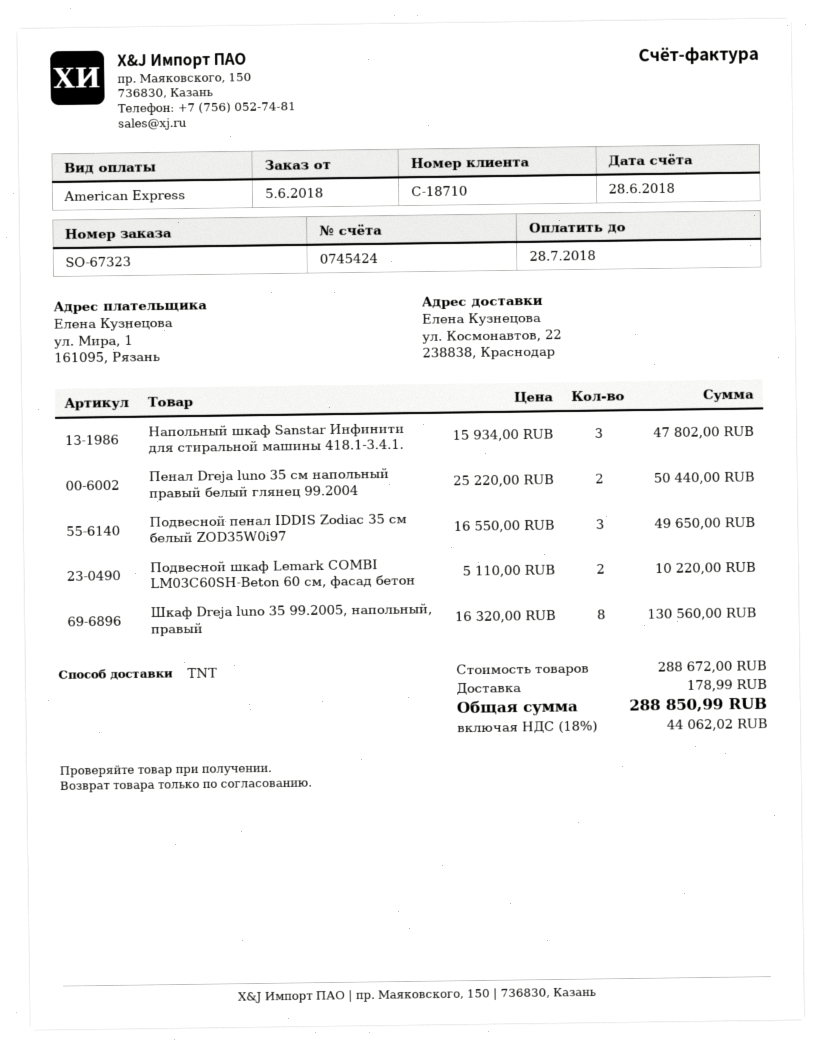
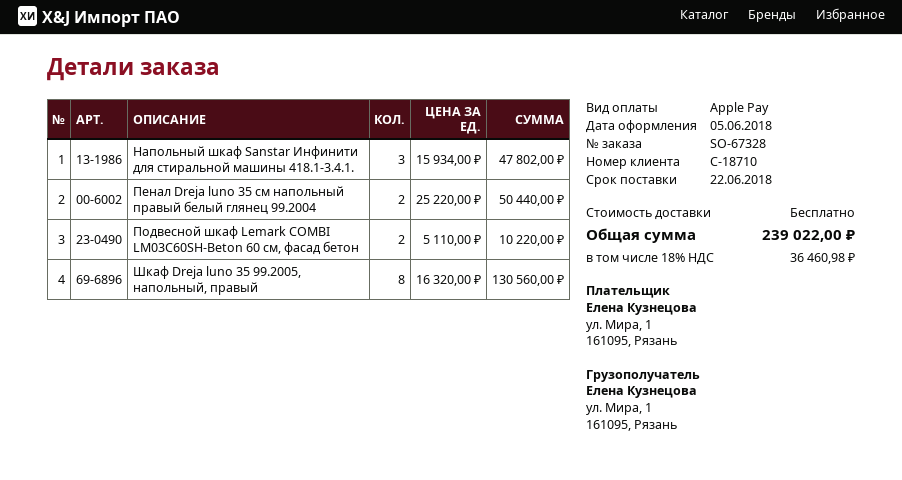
order number: SO-67323 -> SO-67328
payment method: American Express -> Apple Pay
ship to: ул. Космонавтов, 22, 238838, Краснодар -> ул. Мира, 1, 161095, Рязань
Подвесной пенал IDDIS Zodiac 35 см белый ZOD35W0i97: 3 x 16550.00 = 49650.00 -> none
shipping: 178.99 -> 0.00
tax: 18% = 44062.02 -> 18% = 36460.98
total: 288850.99 -> 239022.00

